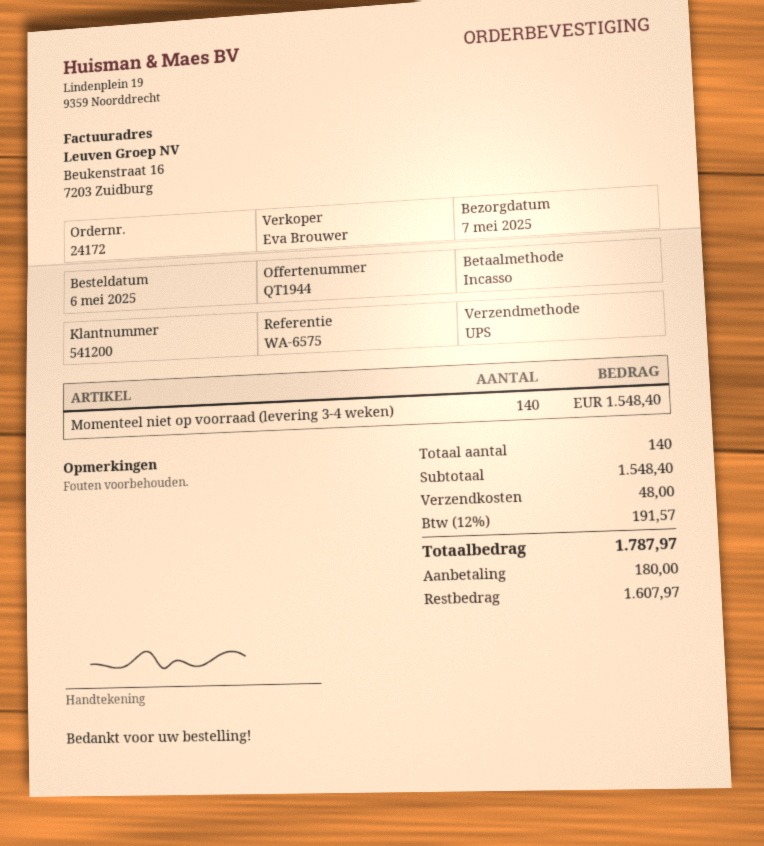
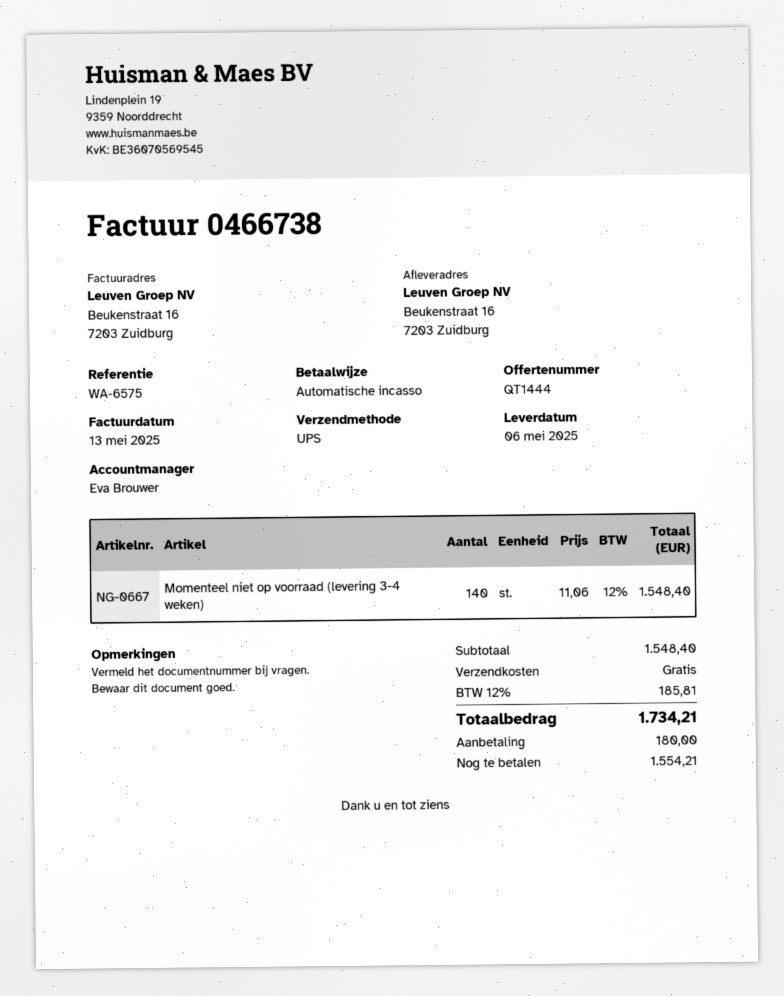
quote number: QT1944 -> QT1444
delivery date: 2025-05-07 -> 2025-05-06
shipping: 48.00 -> 0.00
tax: 12% = 191.57 -> 12% = 185.81
total: 1787.97 -> 1734.21
balance: 1607.97 -> 1554.21

